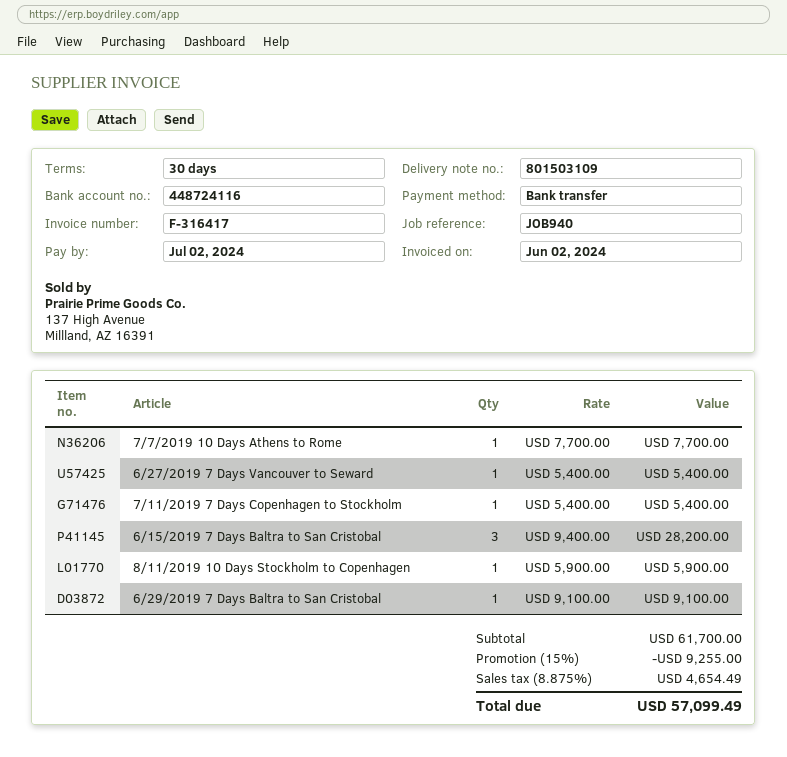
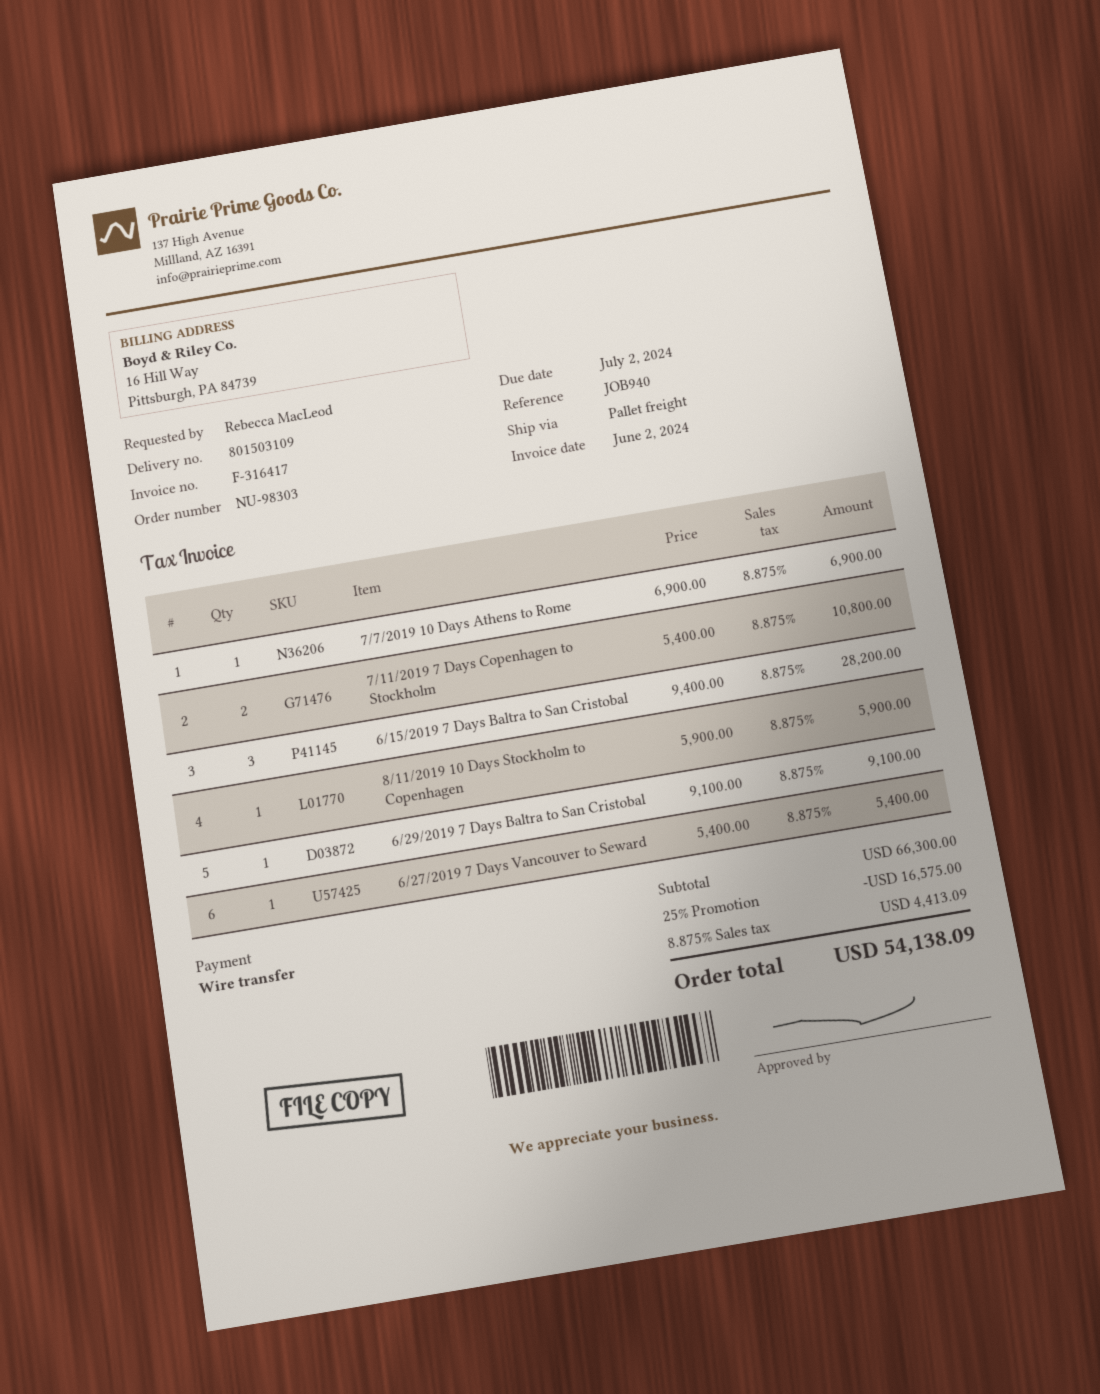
7/7/2019 10 Days Athens to Rome: 1 x 7700.00 = 7700.00 -> 1 x 6900.00 = 6900.00
7/11/2019 7 Days Copenhagen to Stockholm: 1 x 5400.00 = 5400.00 -> 2 x 5400.00 = 10800.00
subtotal: 61700.00 -> 66300.00
discount: 15% = 9255.00 -> 25% = 16575.00
tax: 8.875% = 4654.49 -> 8.875% = 4413.09
total: 57099.49 -> 54138.09

